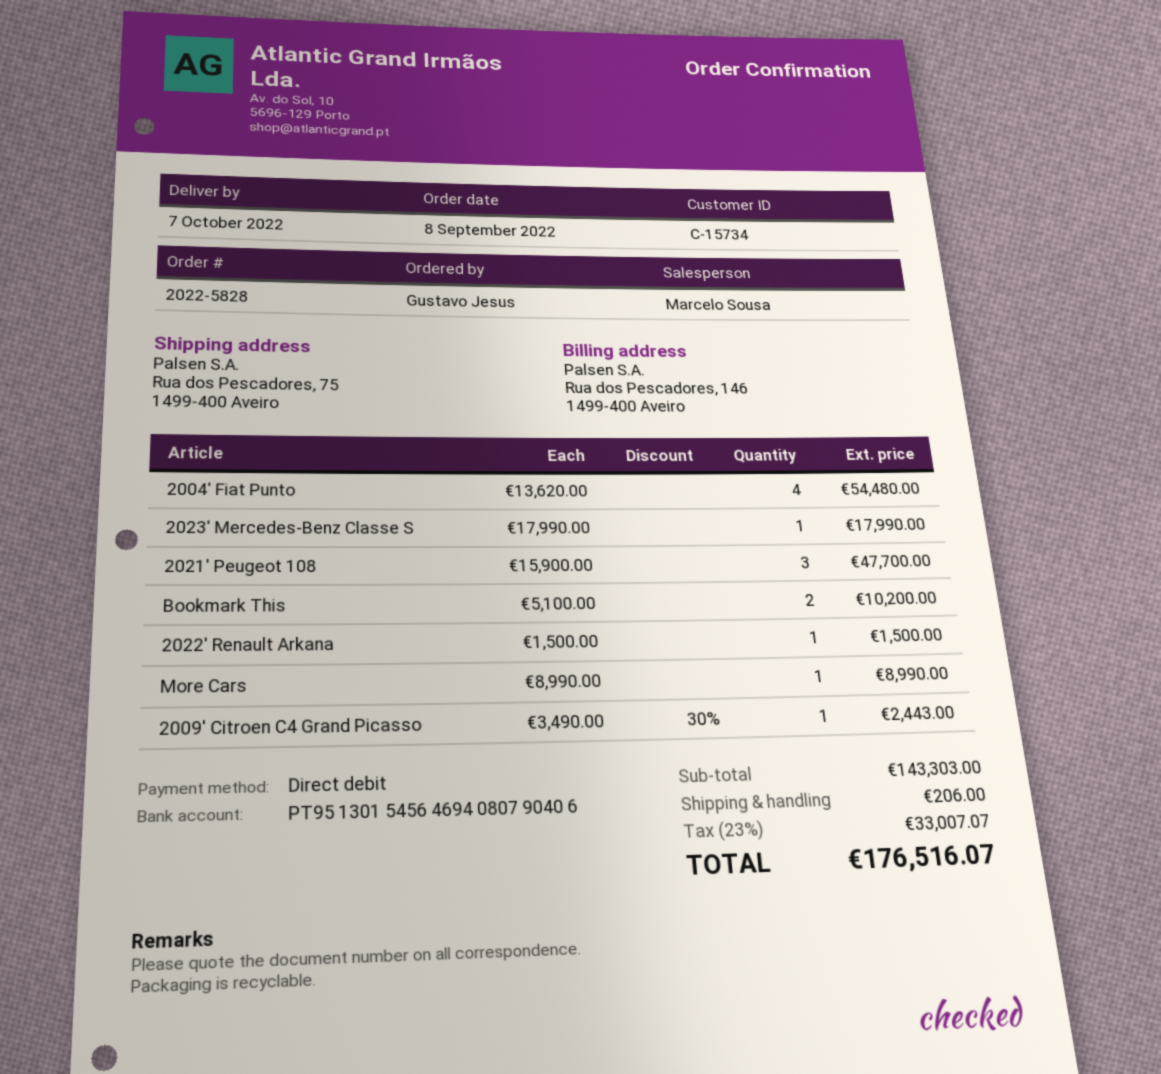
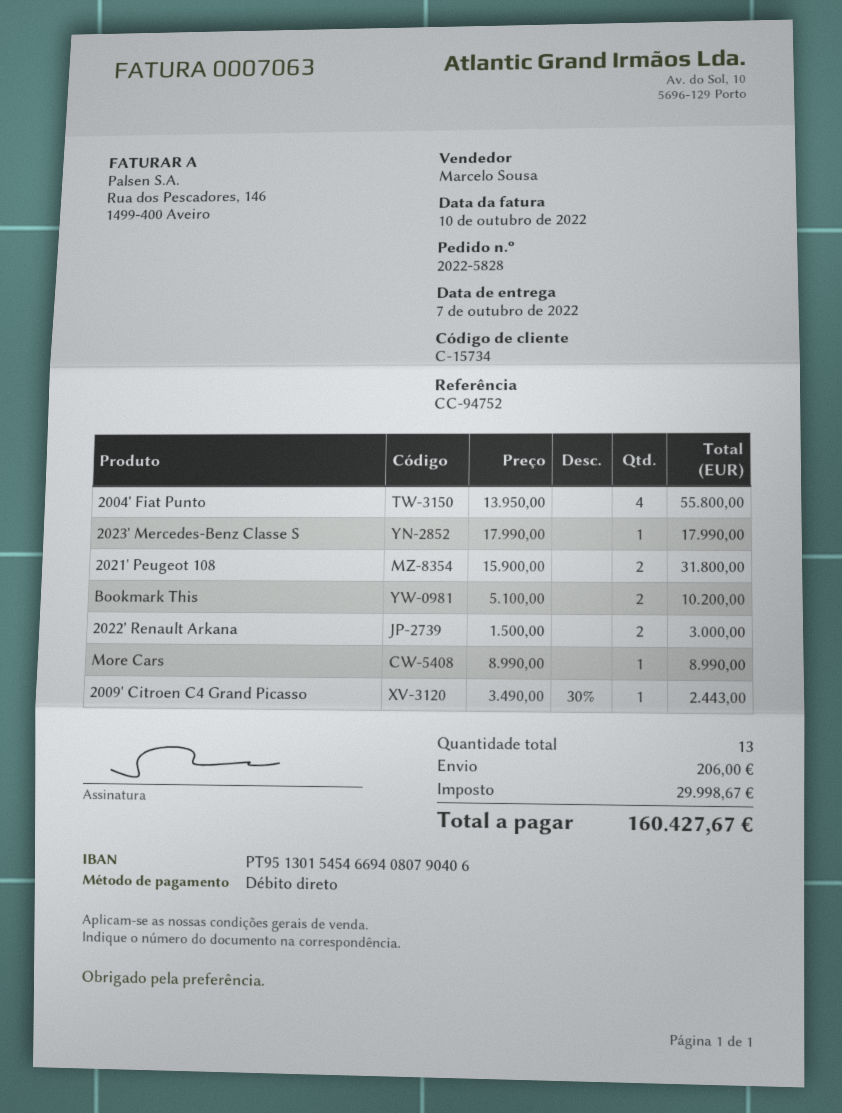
bank account: PT95130154564694080790406 -> PT95130154546694080790406
2004' Fiat Punto: 4 x 13620.00 = 54480.00 -> 4 x 13950.00 = 55800.00
2021' Peugeot 108: 3 x 15900.00 = 47700.00 -> 2 x 15900.00 = 31800.00
2022' Renault Arkana: 1 x 1500.00 = 1500.00 -> 2 x 1500.00 = 3000.00
tax: 33007.07 -> 29998.67
total: 176516.07 -> 160427.67

